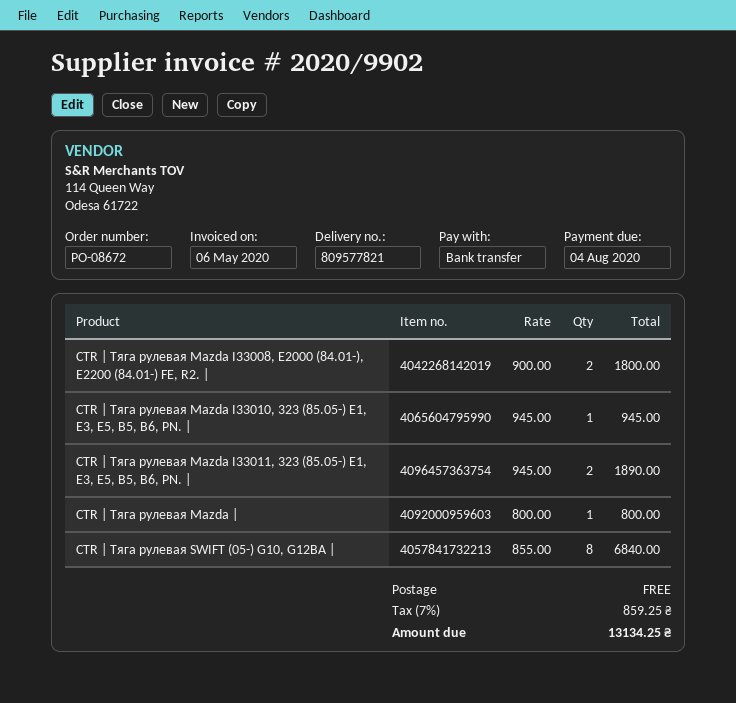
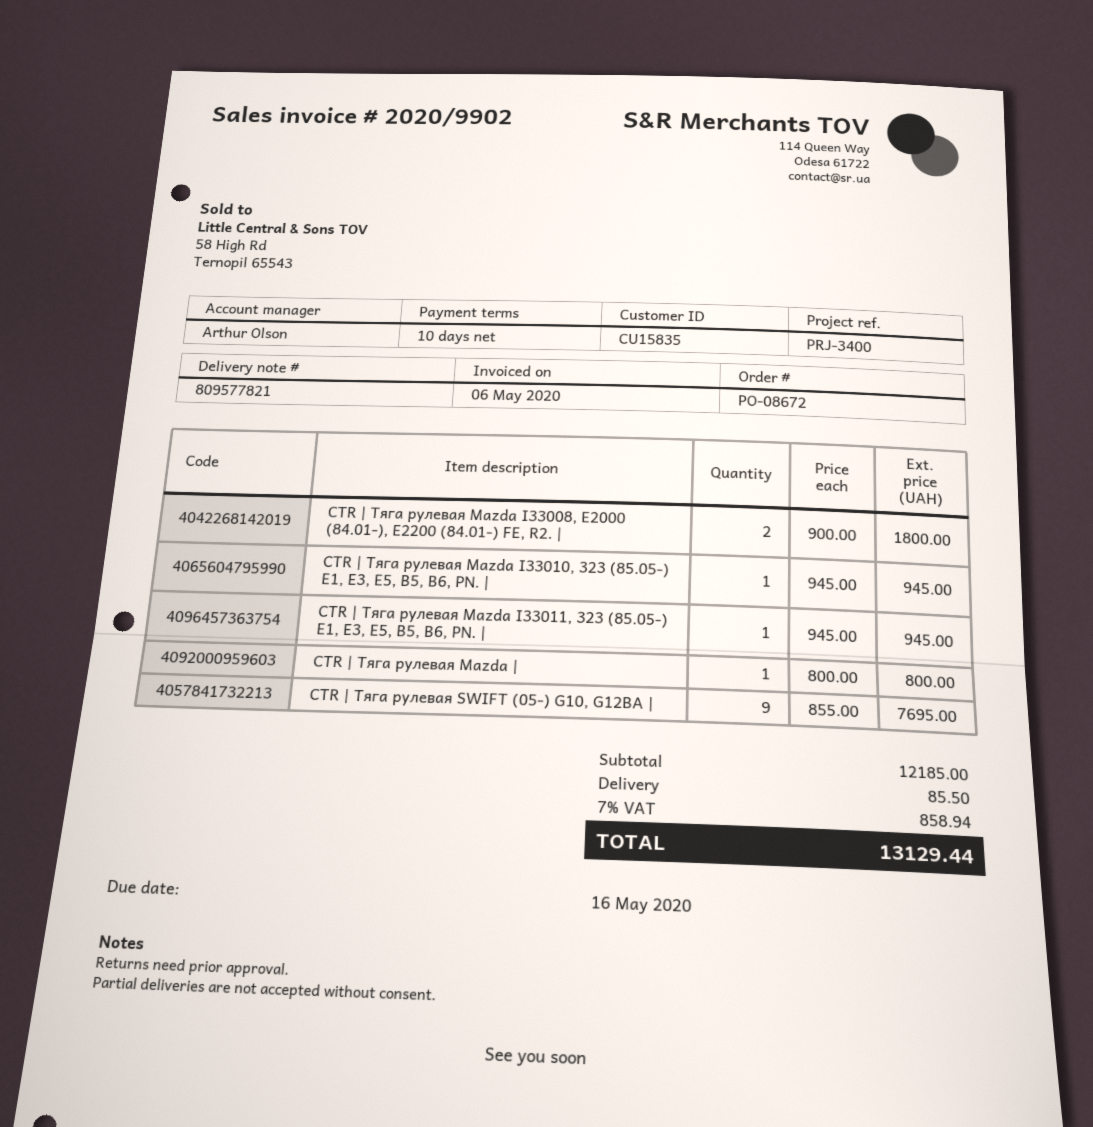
due date: 2020-08-04 -> 2020-05-16
CTR | Тяга рулевая Mazda I33011, 323 (85.05-) E1, E3, E5, B5, B6, PN. |: 2 x 945.00 = 1890.00 -> 1 x 945.00 = 945.00
CTR | Тяга рулевая SWIFT (05-) G10, G12BA |: 8 x 855.00 = 6840.00 -> 9 x 855.00 = 7695.00
shipping: 0.00 -> 85.50
tax: 7% = 859.25 -> 7% = 858.94
total: 13134.25 -> 13129.44

